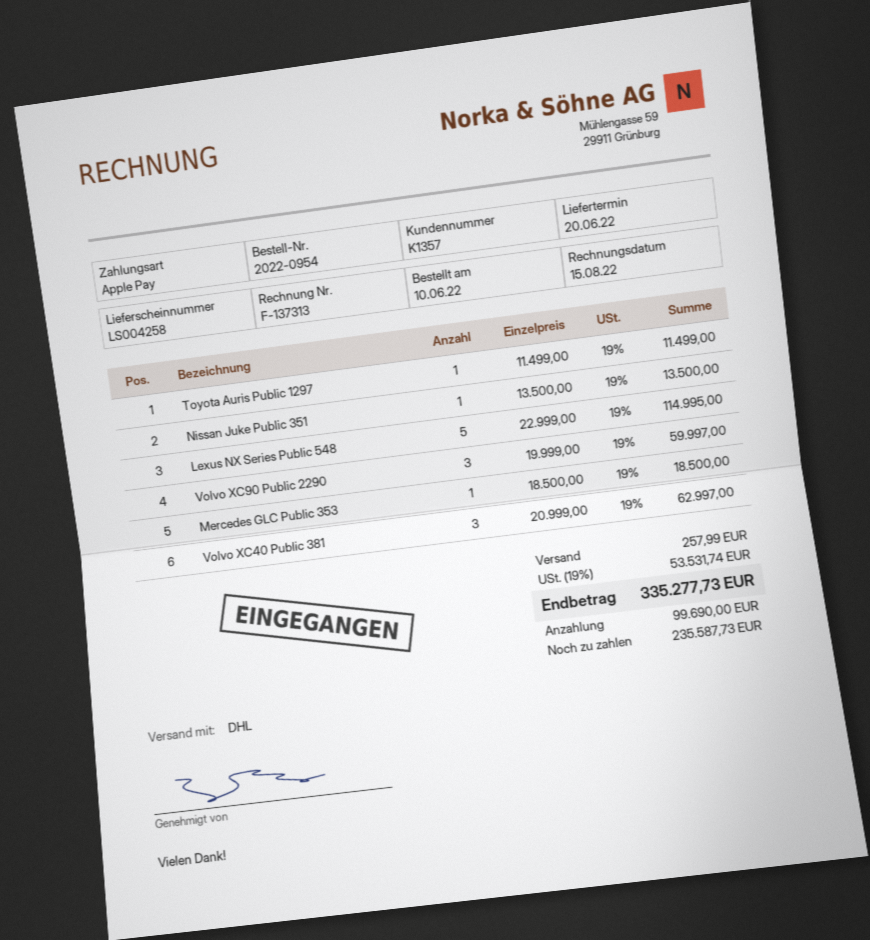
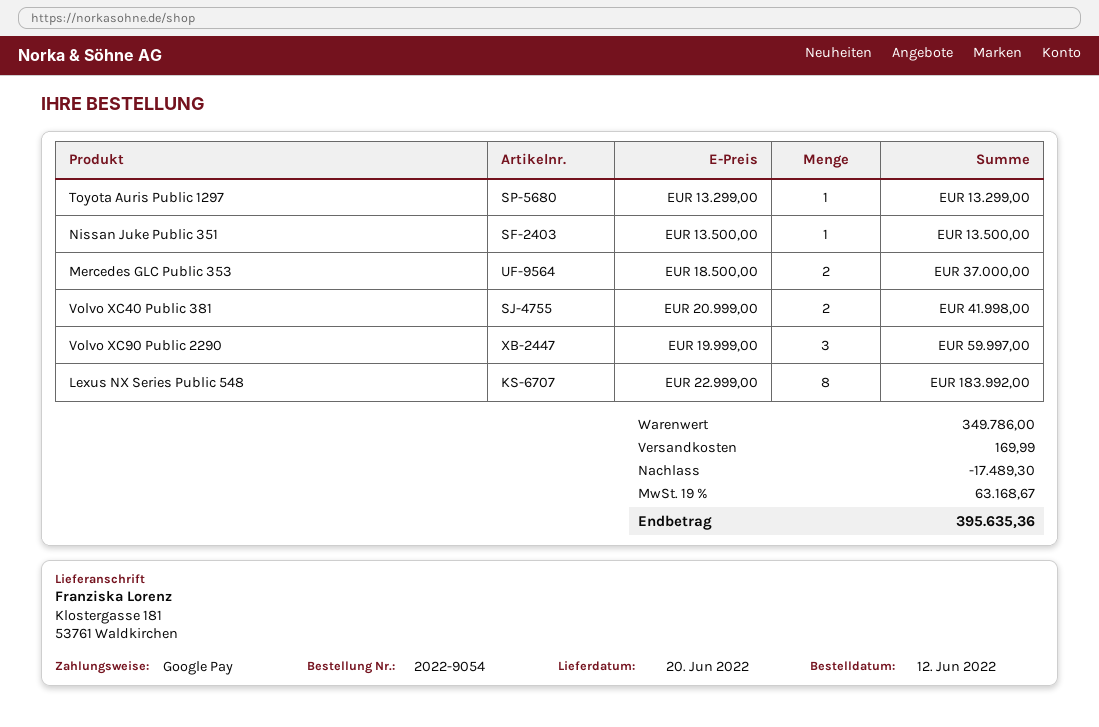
order number: 2022-0954 -> 2022-9054
order date: 2022-06-10 -> 2022-06-12
payment method: Apple Pay -> Google Pay
Toyota Auris Public 1297: 1 x 11499.00 = 11499.00 -> 1 x 13299.00 = 13299.00
Lexus NX Series Public 548: 5 x 22999.00 = 114995.00 -> 8 x 22999.00 = 183992.00
Mercedes GLC Public 353: 1 x 18500.00 = 18500.00 -> 2 x 18500.00 = 37000.00
Volvo XC40 Public 381: 3 x 20999.00 = 62997.00 -> 2 x 20999.00 = 41998.00
discount: none -> 17489.30
shipping: 257.99 -> 169.99
tax: 19% = 53531.74 -> 19% = 63168.67
total: 335277.73 -> 395635.36

